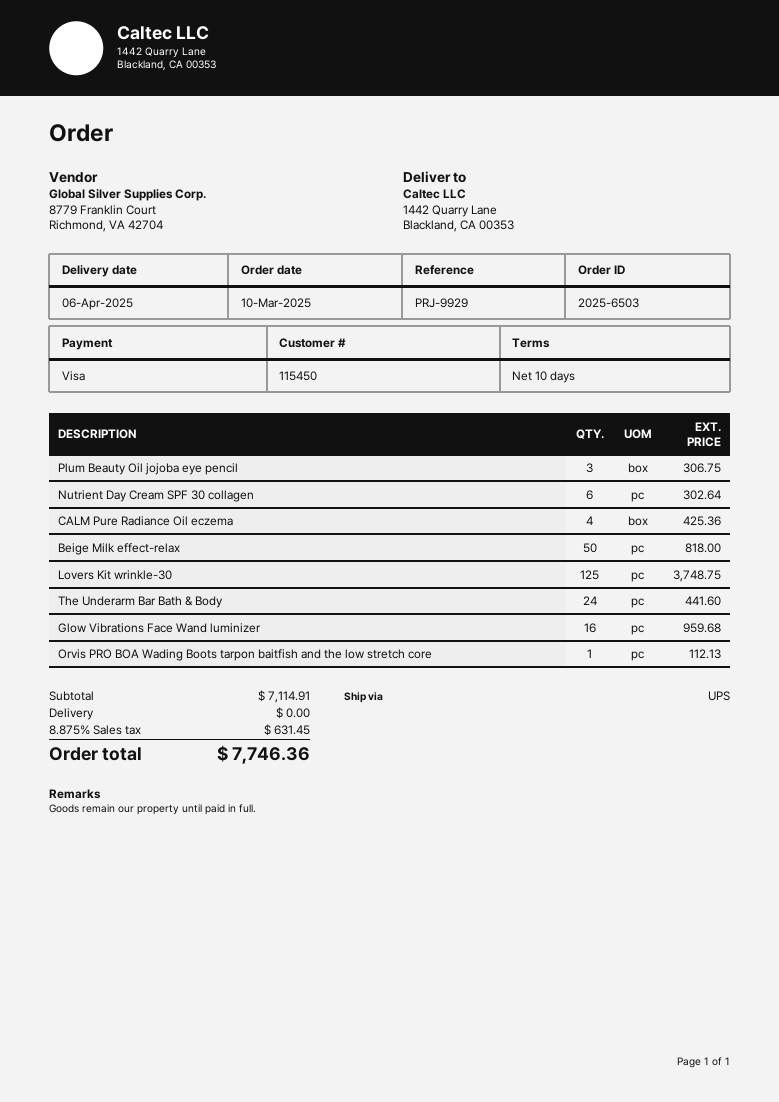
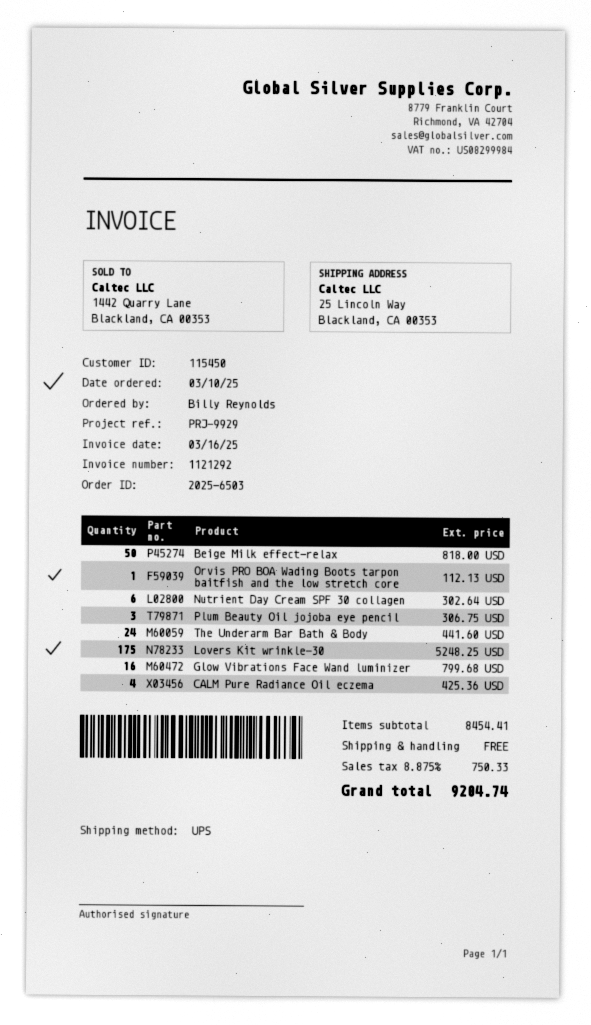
ship to: 1442 Quarry Lane, Blackland, CA 00353 -> 25 Lincoln Way, Blackland, CA 00353
Lovers Kit wrinkle-30: 125 for 3748.75 -> 175 for 5248.25
Glow Vibrations Face Wand luminizer: 16 for 959.68 -> 16 for 799.68
subtotal: 7114.91 -> 8454.41
tax: 8.875% = 631.45 -> 8.875% = 750.33
total: 7746.36 -> 9204.74

